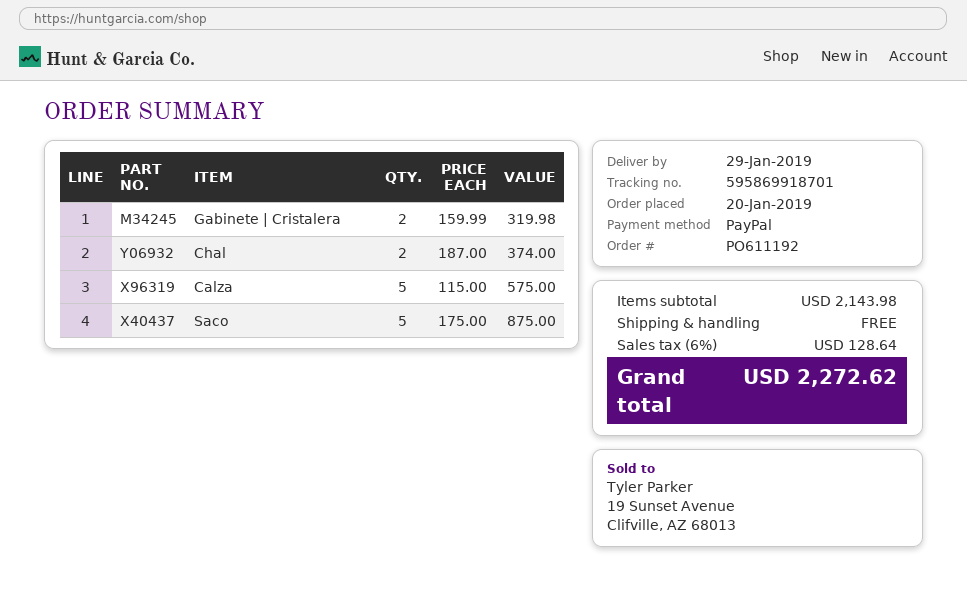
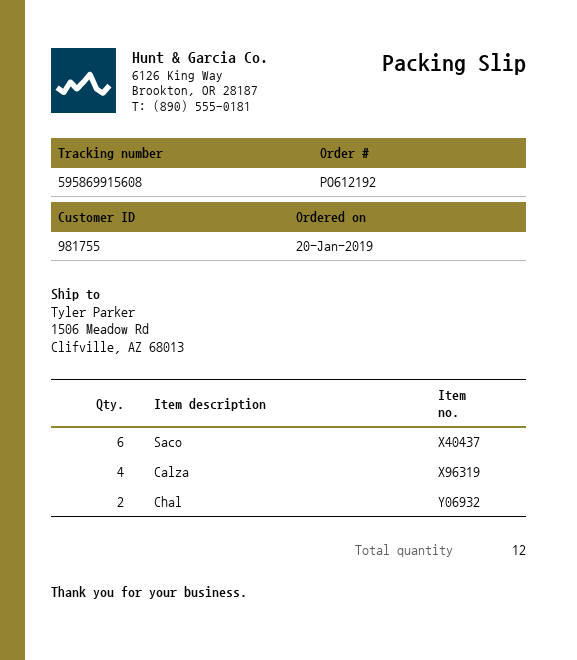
order number: PO611192 -> PO612192
tracking number: 595869918701 -> 595869915608
Gabinete | Cristalera: 2 -> none
Calza: 5 -> 4
Saco: 5 -> 6

